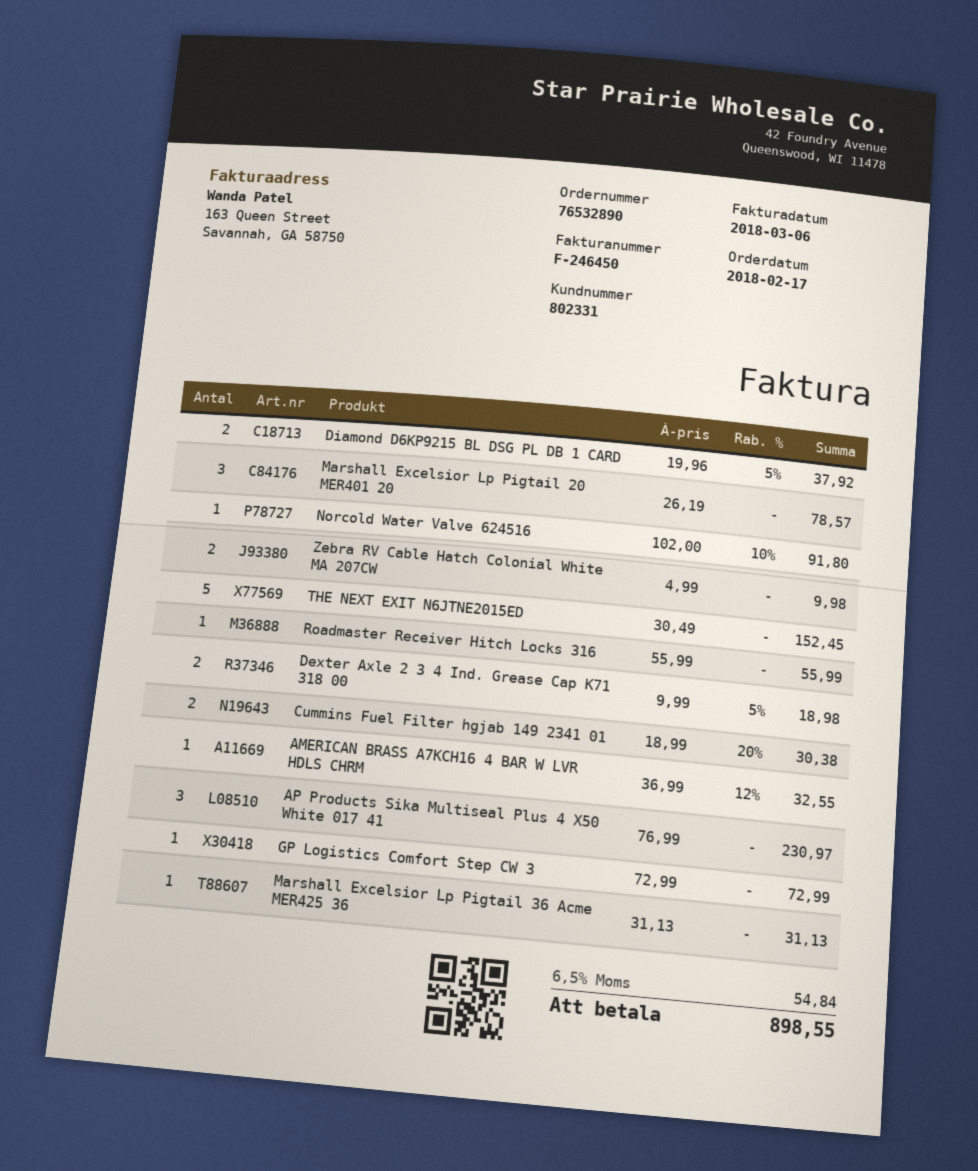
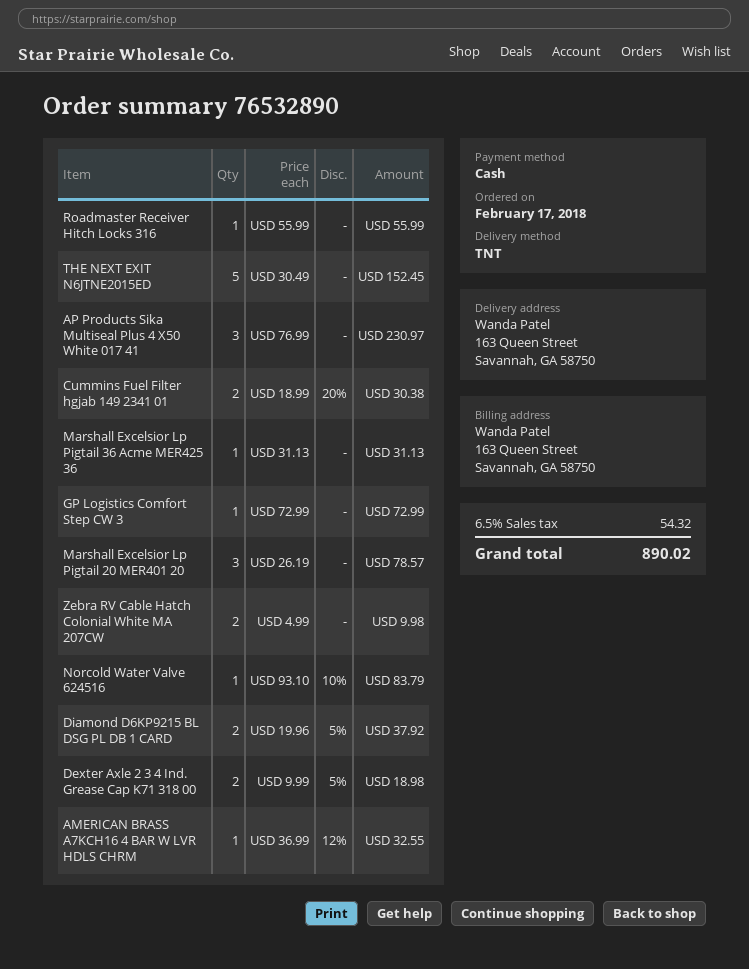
Norcold Water Valve 624516: 1 x 102.00 - 10% = 91.80 -> 1 x 93.10 - 10% = 83.79
tax: 6.5% = 54.84 -> 6.5% = 54.32
total: 898.55 -> 890.02

